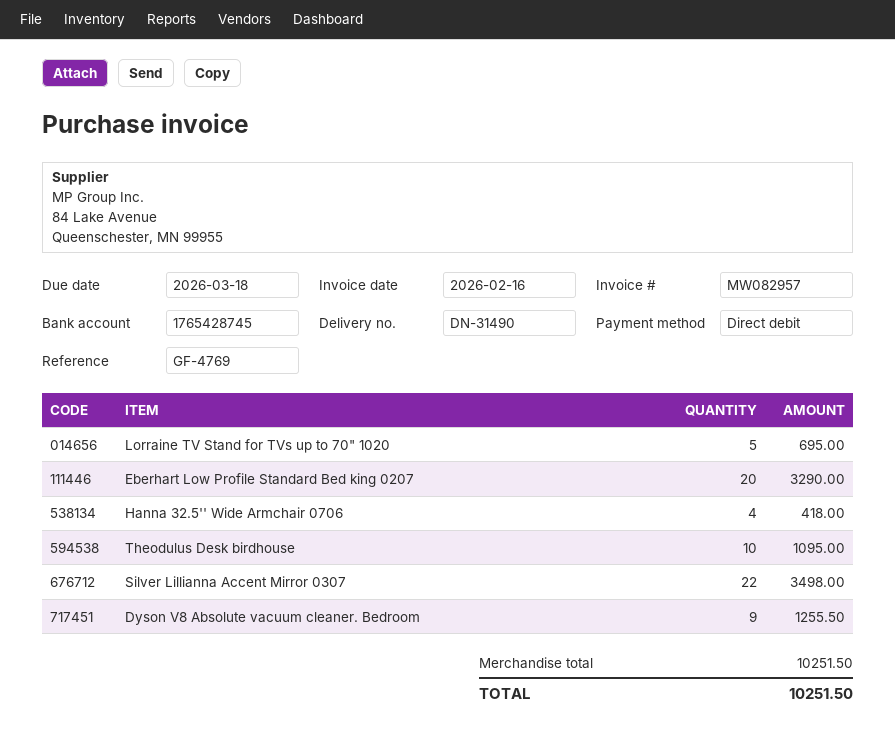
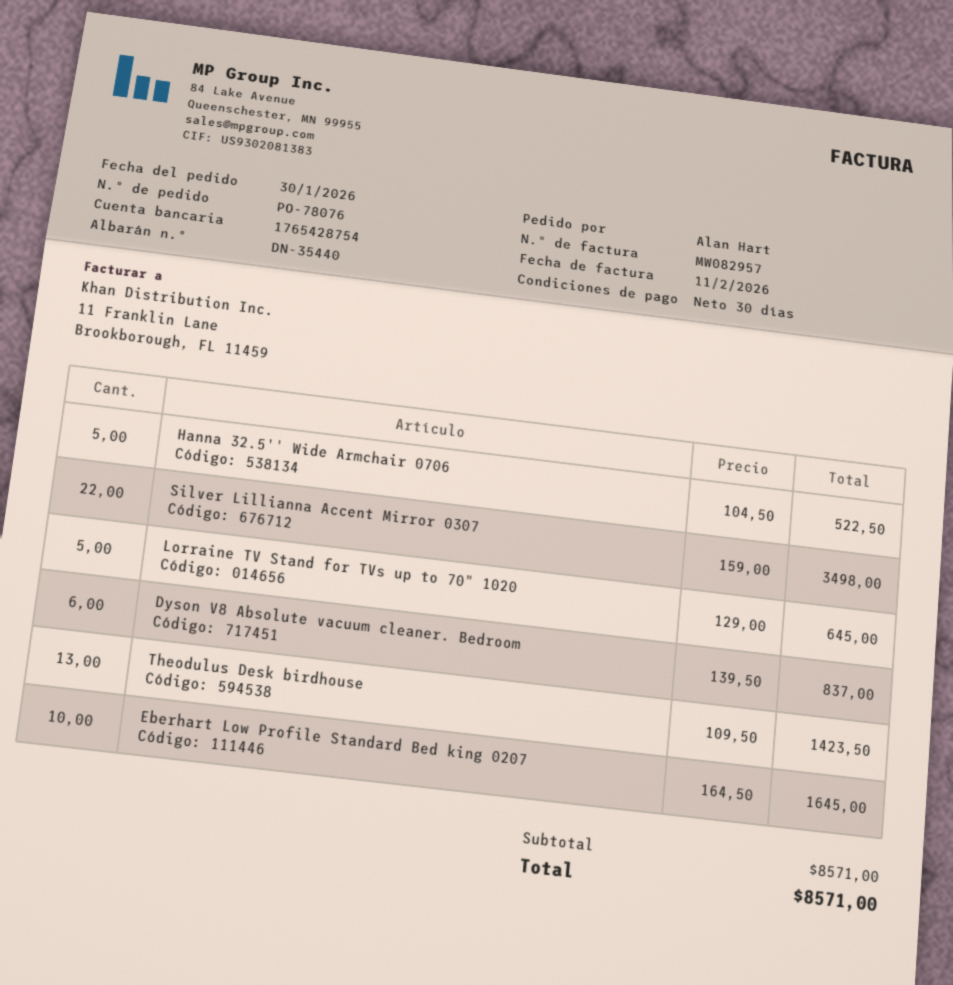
delivery note number: DN-31490 -> DN-35440
invoice date: 2026-02-16 -> 2026-02-11
bank account: 1765428745 -> 1765428754
Lorraine TV Stand for TVs up to 70" 1020: 5 for 695.00 -> 5 for 645.00
Eberhart Low Profile Standard Bed king 0207: 20 for 3290.00 -> 10 for 1645.00
Hanna 32.5'' Wide Armchair 0706: 4 for 418.00 -> 5 for 522.50
Theodulus Desk birdhouse: 10 for 1095.00 -> 13 for 1423.50
Dyson V8 Absolute vacuum cleaner. Bedroom: 9 for 1255.50 -> 6 for 837.00
subtotal: 10251.50 -> 8571.00
total: 10251.50 -> 8571.00

